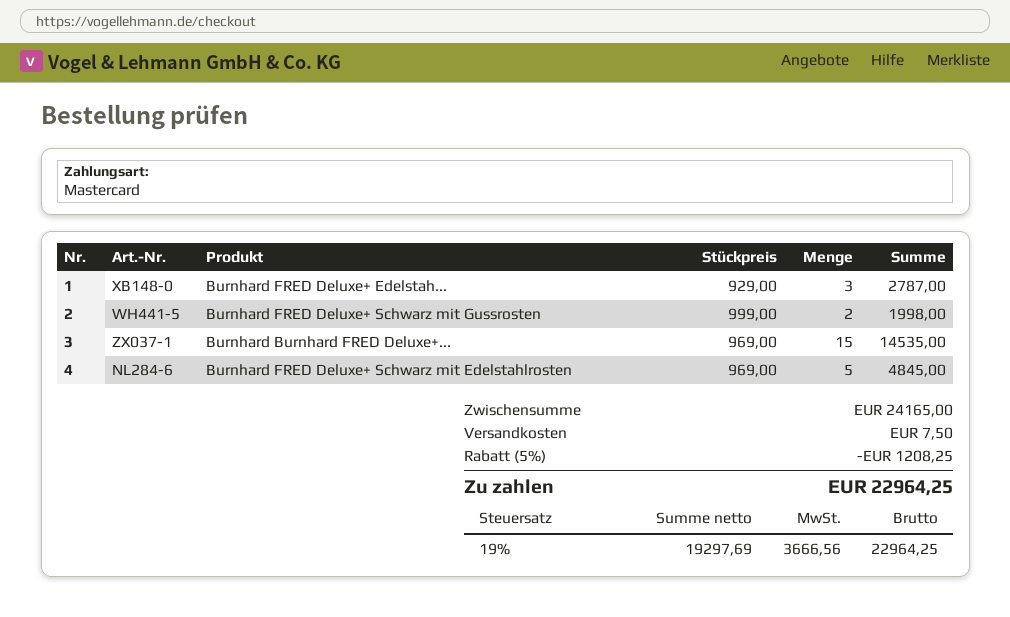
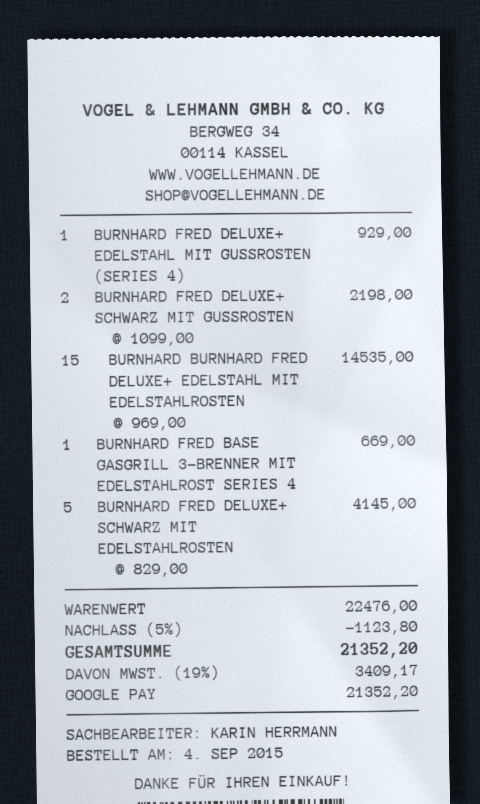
payment method: Mastercard -> Google Pay
Burnhard FRED Deluxe+ Edelstah...: 3 x 929.00 = 2787.00 -> 1 x 929.00 = 929.00
Burnhard FRED Deluxe+ Schwarz mit Gussrosten: 2 x 999.00 = 1998.00 -> 2 x 1099.00 = 2198.00
Burnhard FRED Deluxe+ Schwarz mit Edelstahlrosten: 5 x 969.00 = 4845.00 -> 5 x 829.00 = 4145.00
BURNHARD FRED BASE GASGRILL 3-BRENNER MIT EDELSTAHLROST SERIES 4: none -> 1 x 669.00 = 669.00
subtotal: 24165.00 -> 22476.00
discount: 5% = 1208.25 -> 5% = 1123.80
shipping: 7.50 -> none
tax: 19% = 3666.56 -> 19% = 3409.17
total: 22964.25 -> 21352.20

